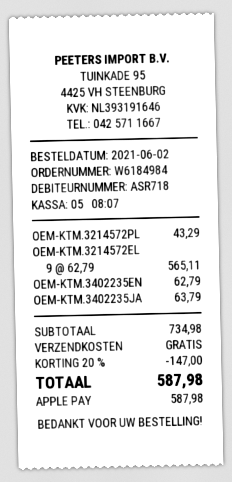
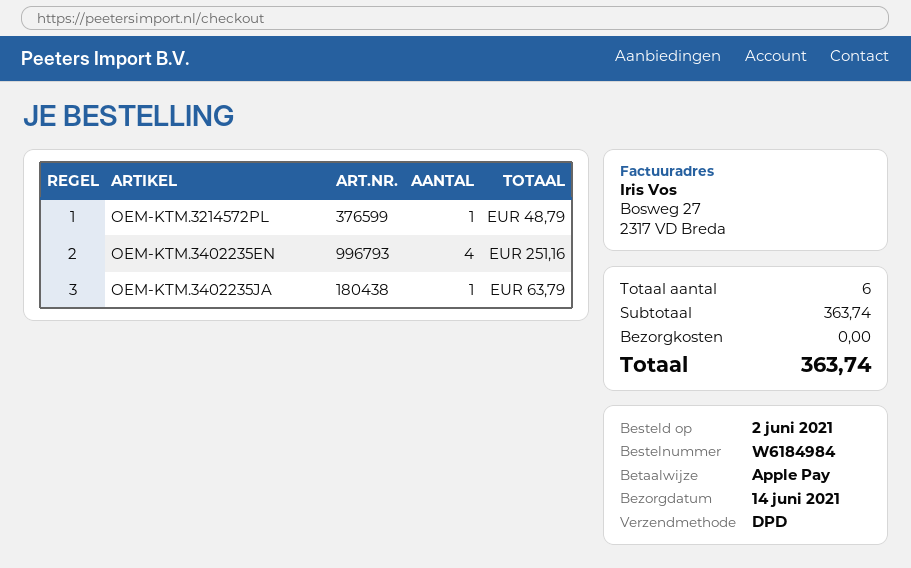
OEM-KTM.3214572PL: 1 for 43.29 -> 1 for 48.79
OEM-KTM.3214572EL: 9 for 565.11 -> none
OEM-KTM.3402235EN: 1 for 62.79 -> 4 for 251.16
subtotal: 734.98 -> 363.74
discount: 20% = 147.00 -> none
total: 587.98 -> 363.74

